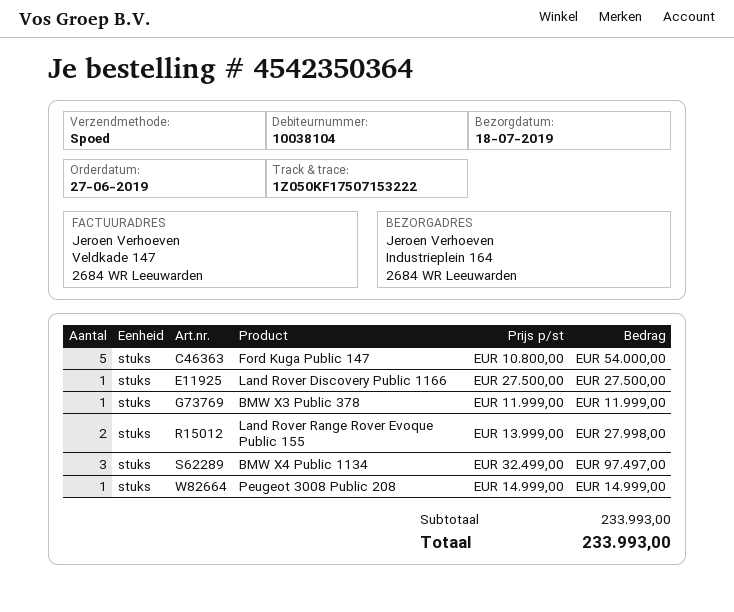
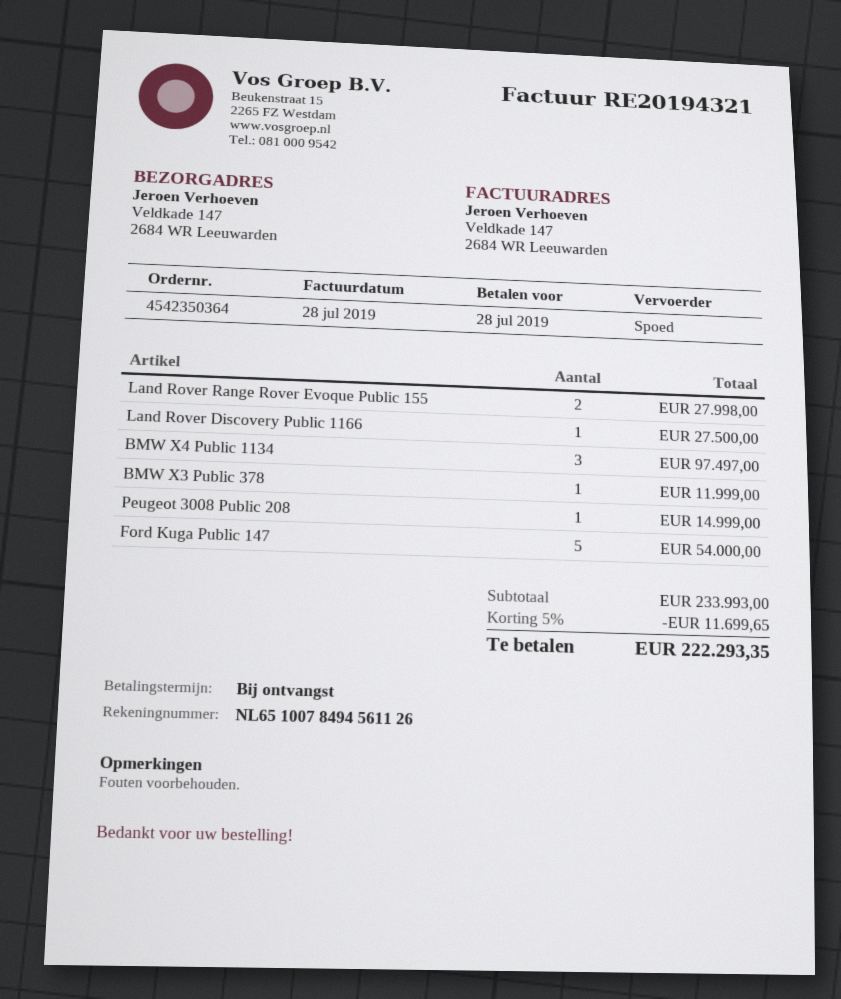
ship to: Industrieplein 164, 2684 WR Leeuwarden -> Veldkade 147, 2684 WR Leeuwarden
discount: none -> 5% = 11699.65
total: 233993.00 -> 222293.35

